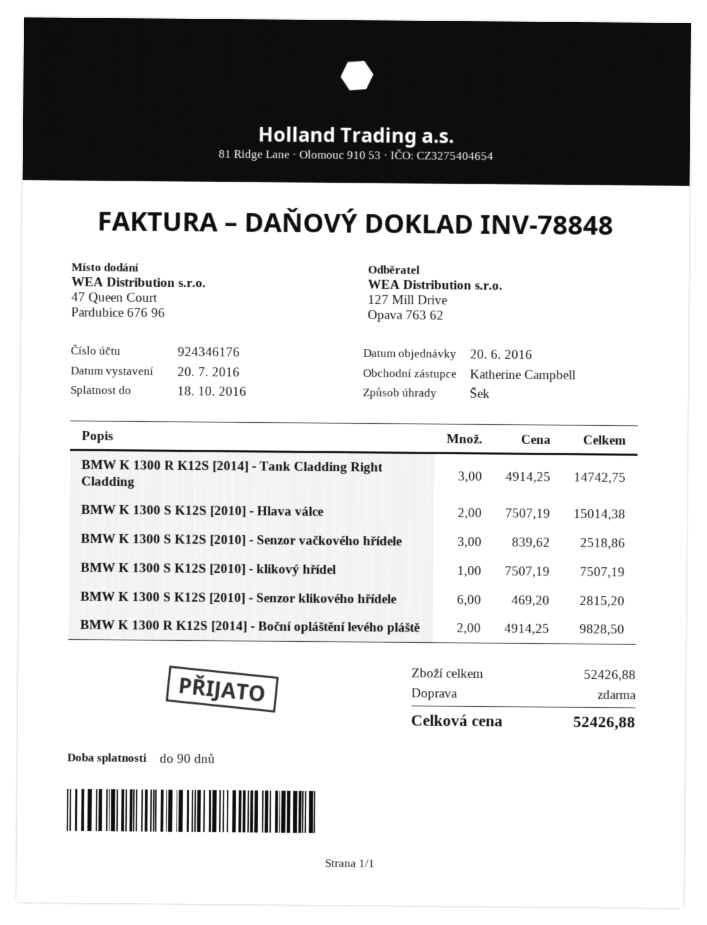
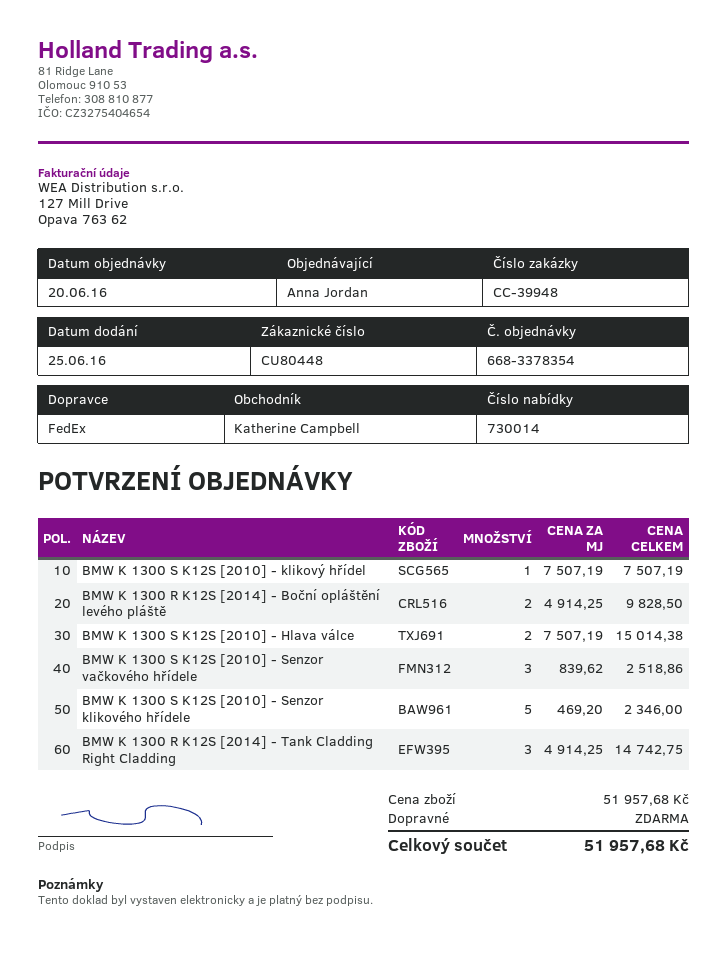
BMW K 1300 S K12S [2010] - Senzor klikového hřídele: 6 x 469.20 = 2815.20 -> 5 x 469.20 = 2346.00
subtotal: 52426.88 -> 51957.68
total: 52426.88 -> 51957.68

